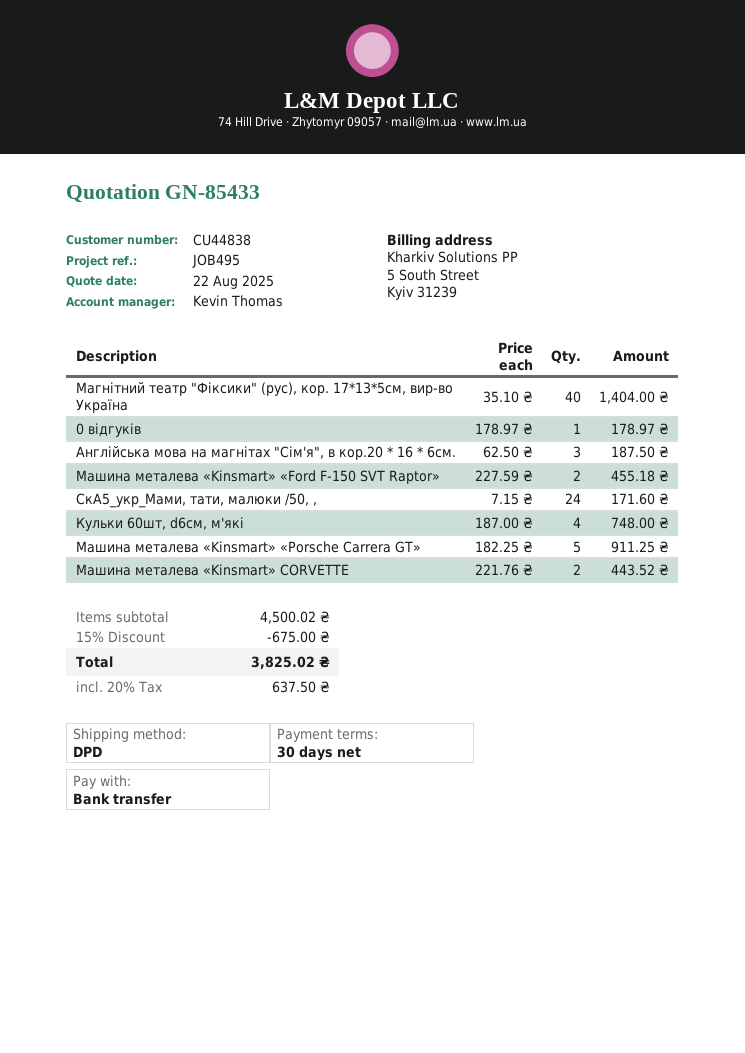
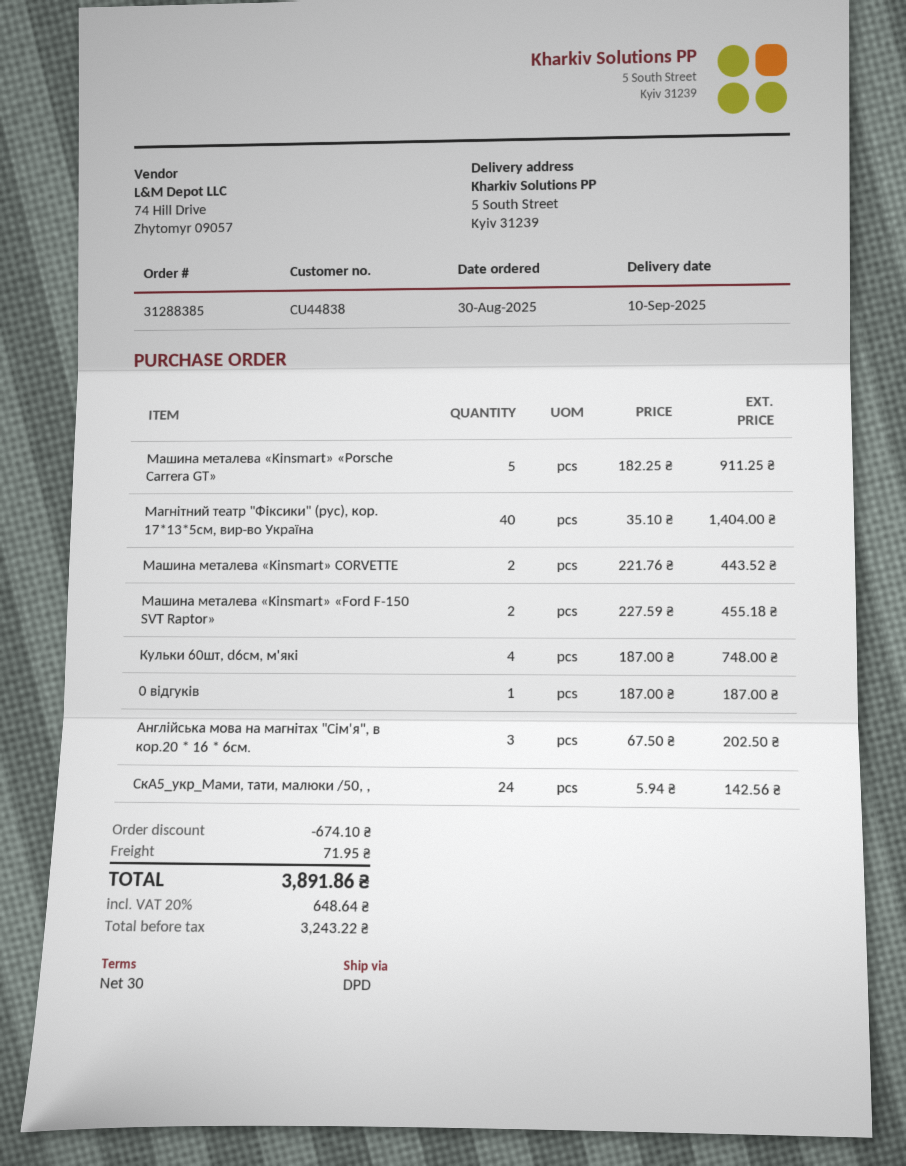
0 відгуків: 1 x 178.97 = 178.97 -> 1 x 187.00 = 187.00
Англійська мова на магнітах "Сім'я", в кор.20 * 16 * 6см.: 3 x 62.50 = 187.50 -> 3 x 67.50 = 202.50
СкА5_укр_Мами, тати, малюки /50, ,: 24 x 7.15 = 171.60 -> 24 x 5.94 = 142.56
discount: 675.00 -> 674.10
shipping: none -> 71.95
tax: 20% = 637.50 -> 20% = 648.64
total: 3825.02 -> 3891.86

